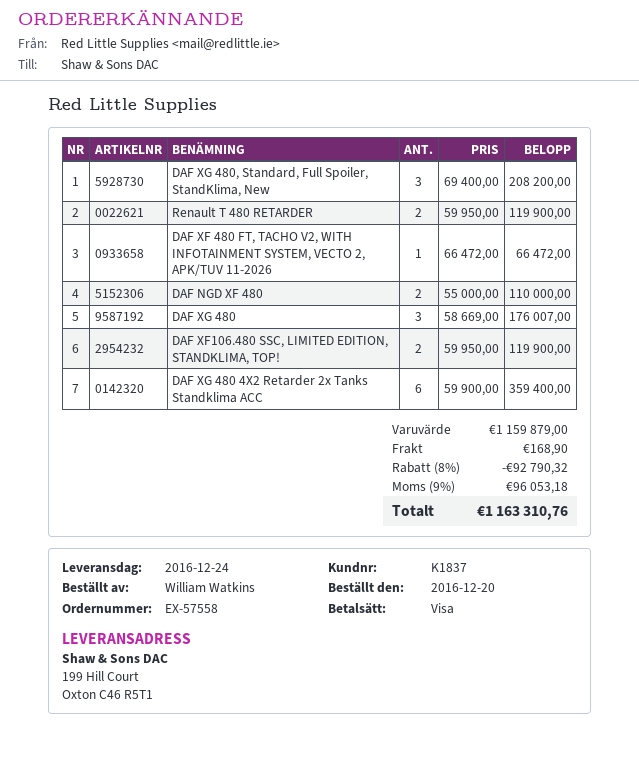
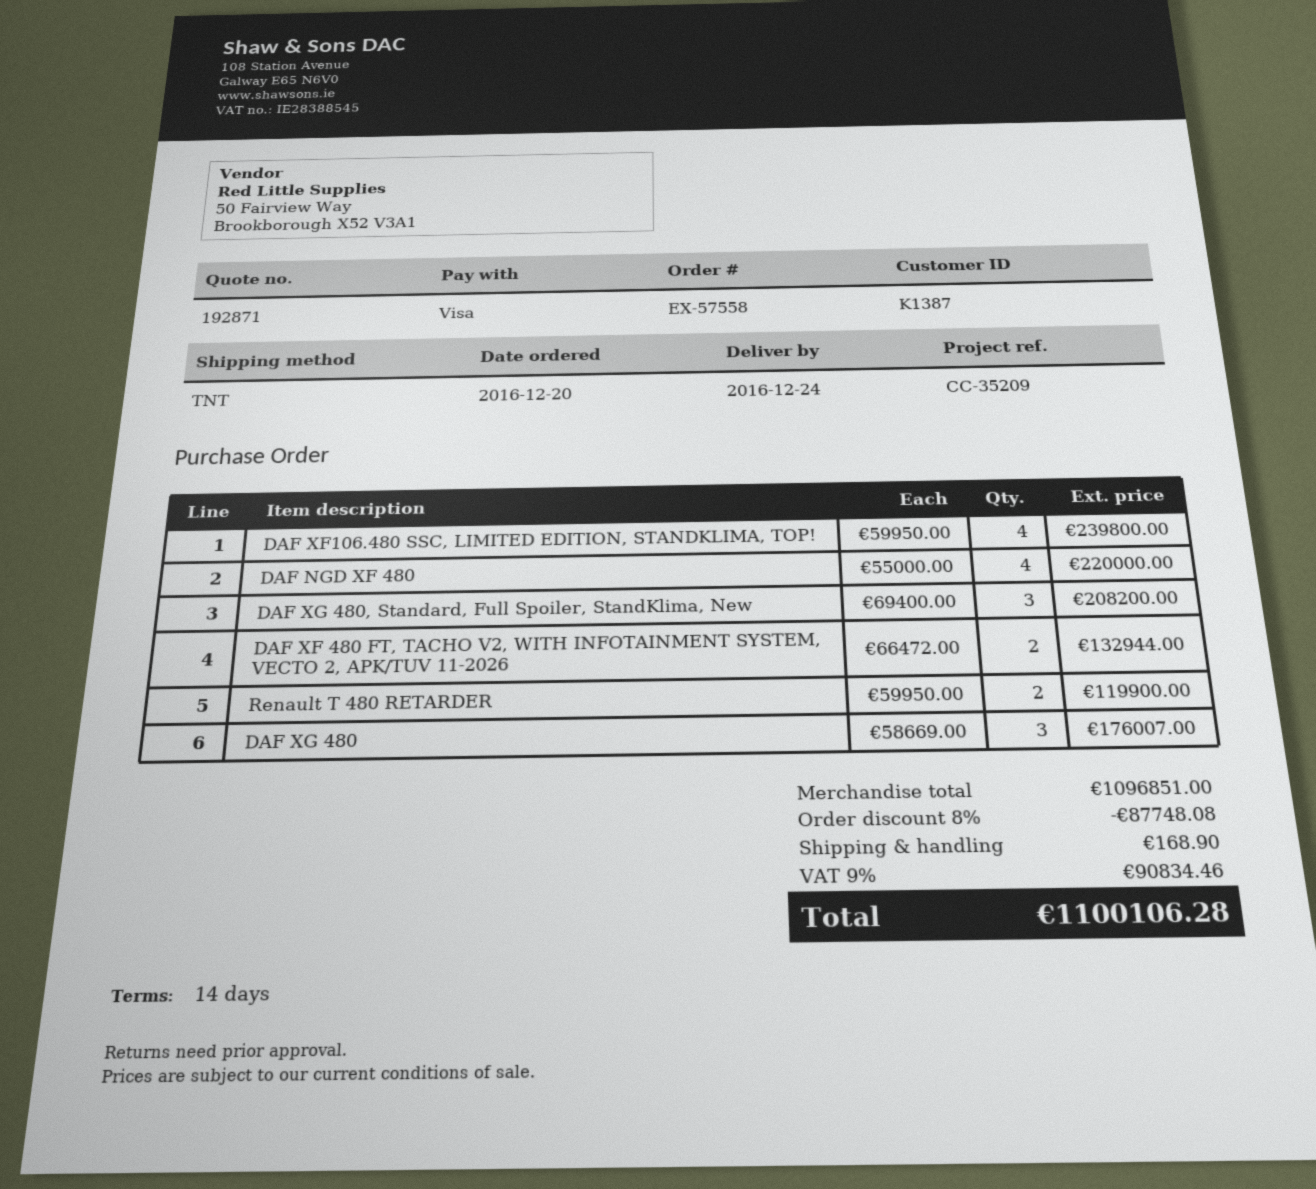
customer number: K1837 -> K1387
DAF XF 480 FT, TACHO V2, WITH INFOTAINMENT SYSTEM, VECTO 2, APK/TUV 11-2026: 1 x 66472.00 = 66472.00 -> 2 x 66472.00 = 132944.00
DAF NGD XF 480: 2 x 55000.00 = 110000.00 -> 4 x 55000.00 = 220000.00
DAF XF106.480 SSC, LIMITED EDITION, STANDKLIMA, TOP!: 2 x 59950.00 = 119900.00 -> 4 x 59950.00 = 239800.00
DAF XG 480 4X2 Retarder 2x Tanks Standklima ACC: 6 x 59900.00 = 359400.00 -> none
subtotal: 1159879.00 -> 1096851.00
discount: 8% = 92790.32 -> 8% = 87748.08
tax: 9% = 96053.18 -> 9% = 90834.46
total: 1163310.76 -> 1100106.28

